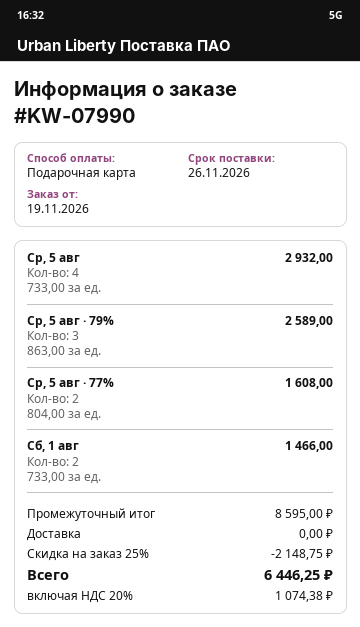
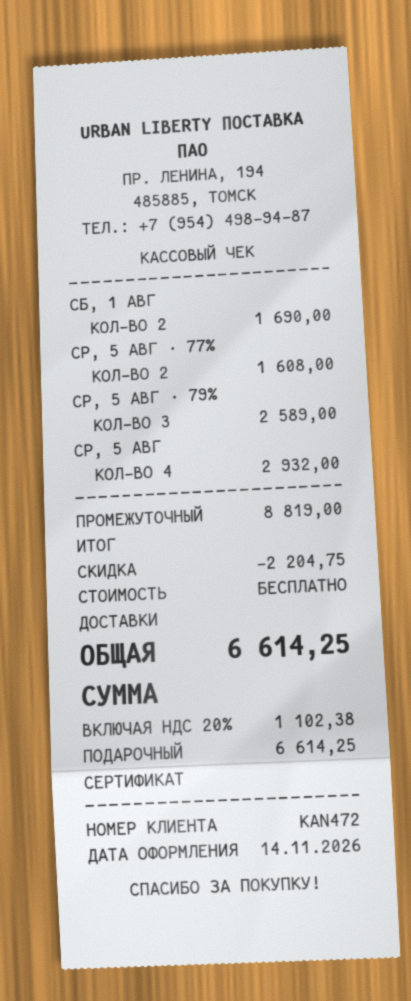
order date: 2026-11-19 -> 2026-11-14
Сб, 1 авг: 2 for 1466.00 -> 2 for 1690.00
subtotal: 8595.00 -> 8819.00
discount: 2148.75 -> 2204.75
tax: 20% = 1074.38 -> 20% = 1102.38
total: 6446.25 -> 6614.25

